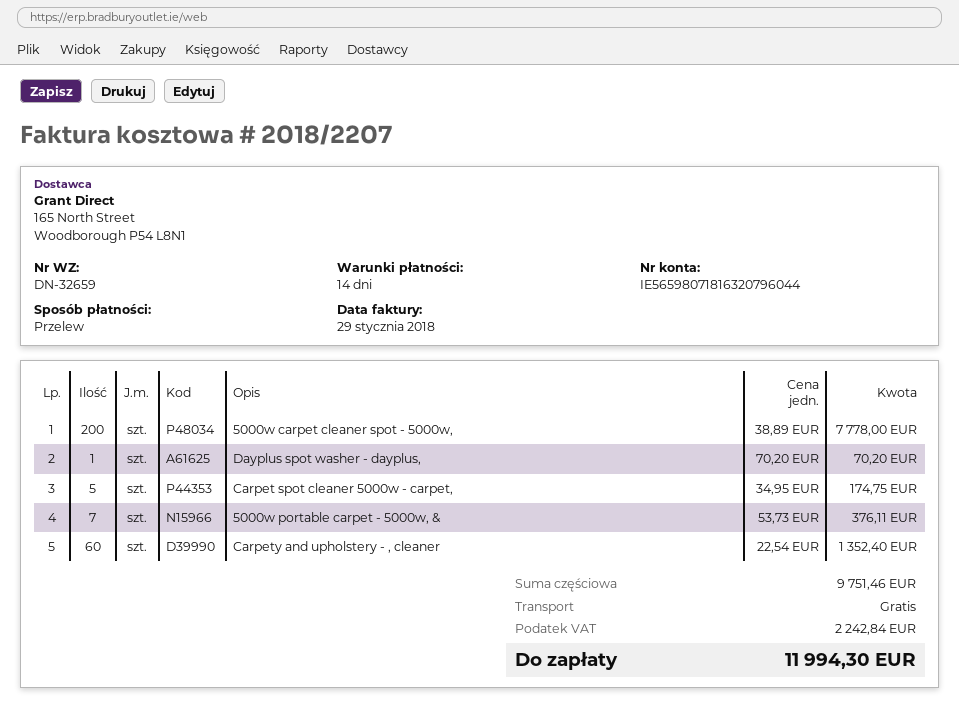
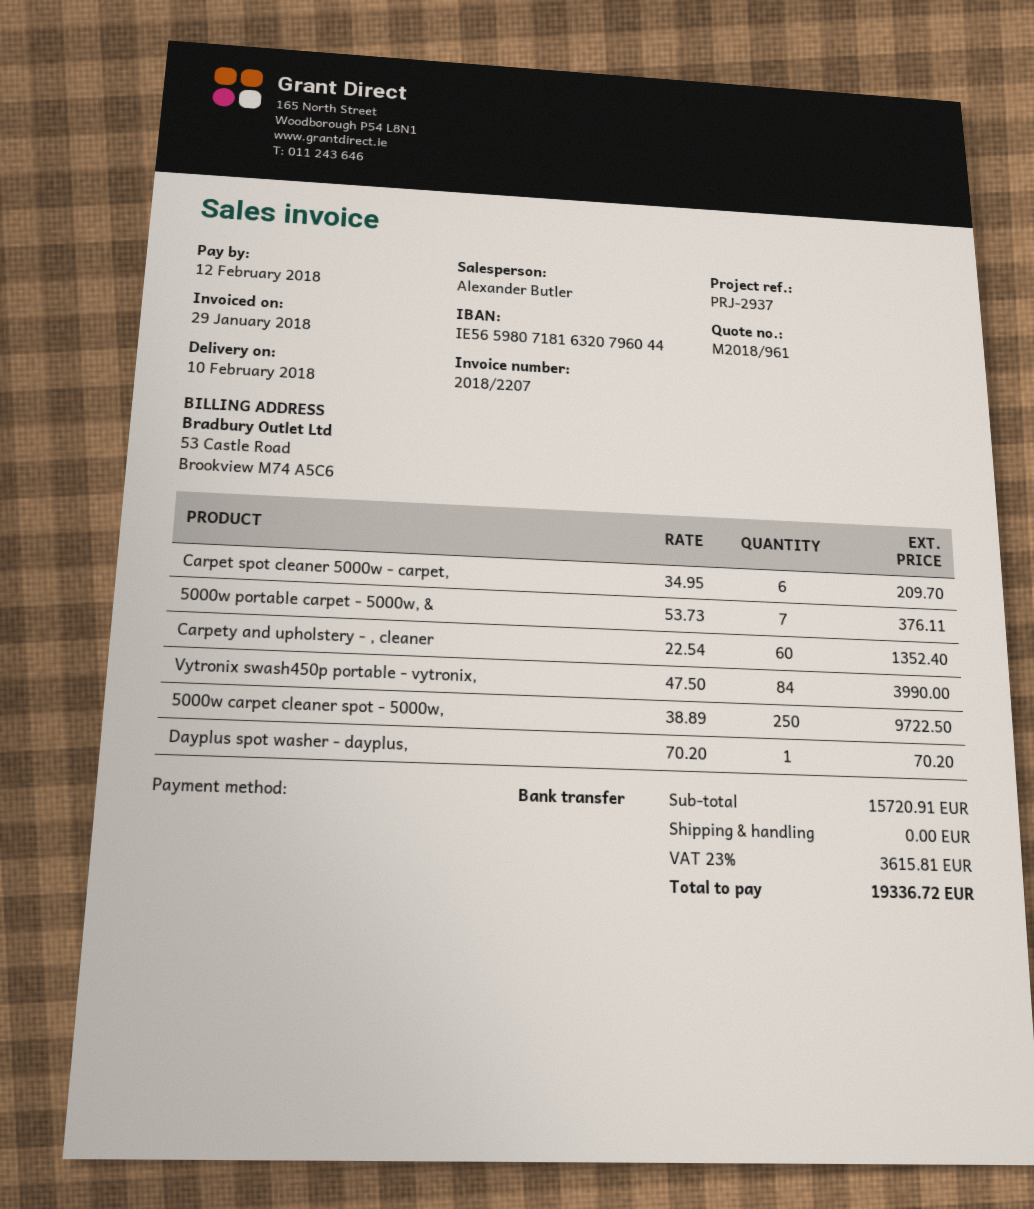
5000w carpet cleaner spot - 5000w,: 200 x 38.89 = 7778.00 -> 250 x 38.89 = 9722.50
Carpet spot cleaner 5000w - carpet,: 5 x 34.95 = 174.75 -> 6 x 34.95 = 209.70
Vytronix swash450p portable - vytronix,: none -> 84 x 47.50 = 3990.00
subtotal: 9751.46 -> 15720.91
tax: 2242.84 -> 3615.81
total: 11994.30 -> 19336.72

